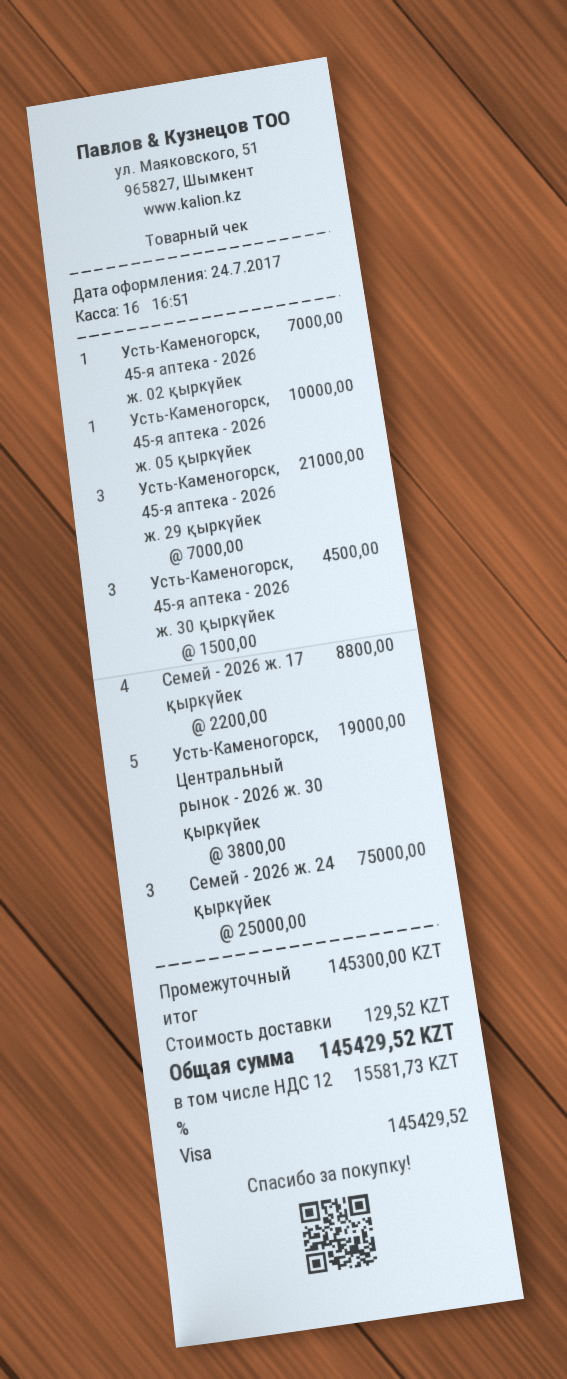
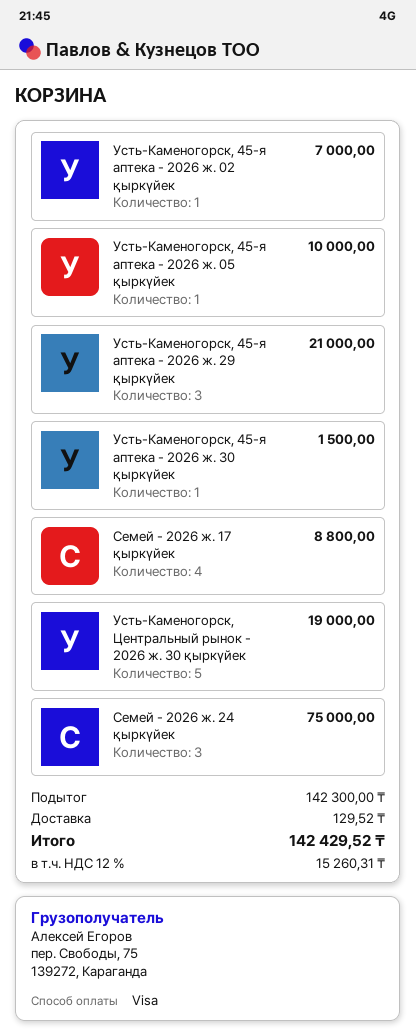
Усть-Каменогорск, 45-я аптека - 2026 ж. 30 қыркүйек: 3 for 4500.00 -> 1 for 1500.00
subtotal: 145300.00 -> 142300.00
tax: 12% = 15581.73 -> 12% = 15260.31
total: 145429.52 -> 142429.52

